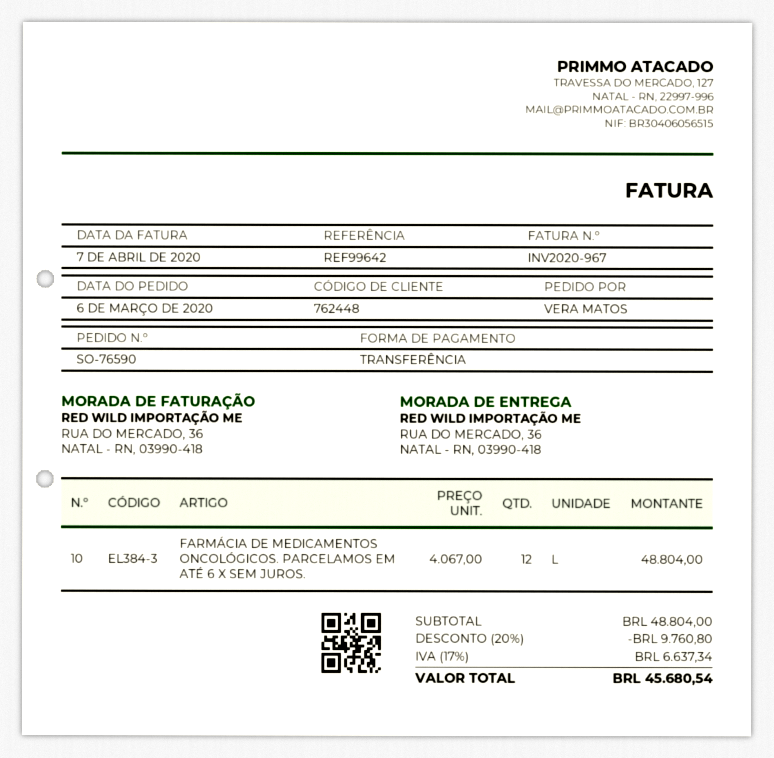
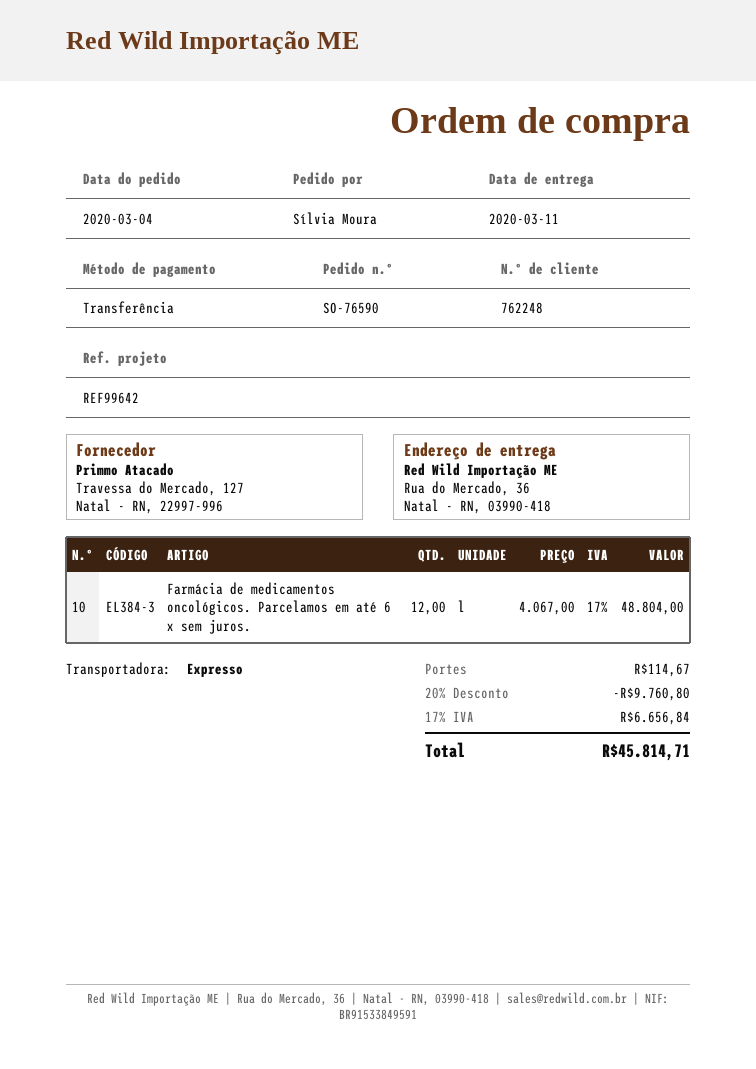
order date: 2020-03-06 -> 2020-03-04
customer number: 762448 -> 762248
ordered by: VERA MATOS -> Sílvia Moura
shipping: none -> 114.67
tax: 17% = 6637.34 -> 17% = 6656.84
total: 45680.54 -> 45814.71

